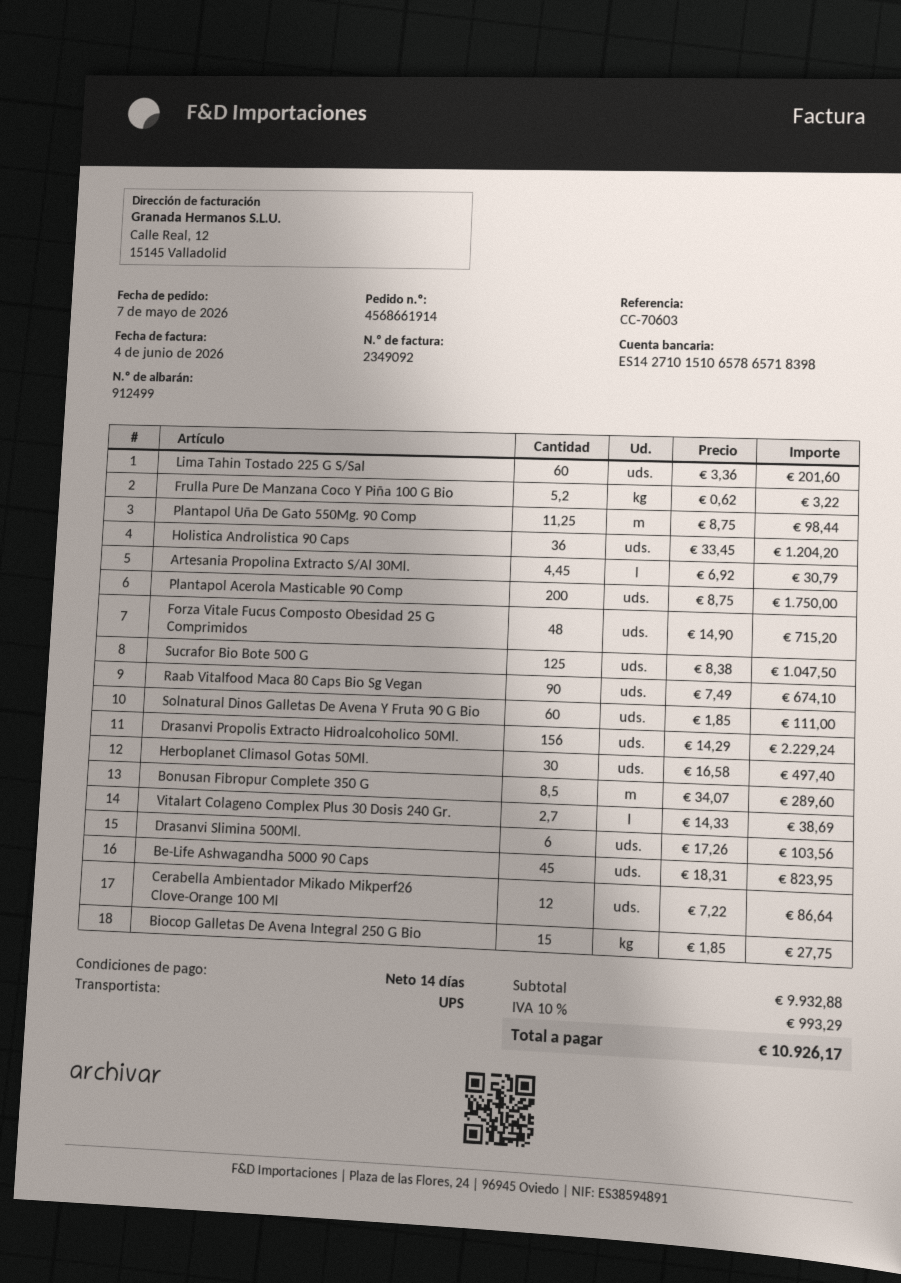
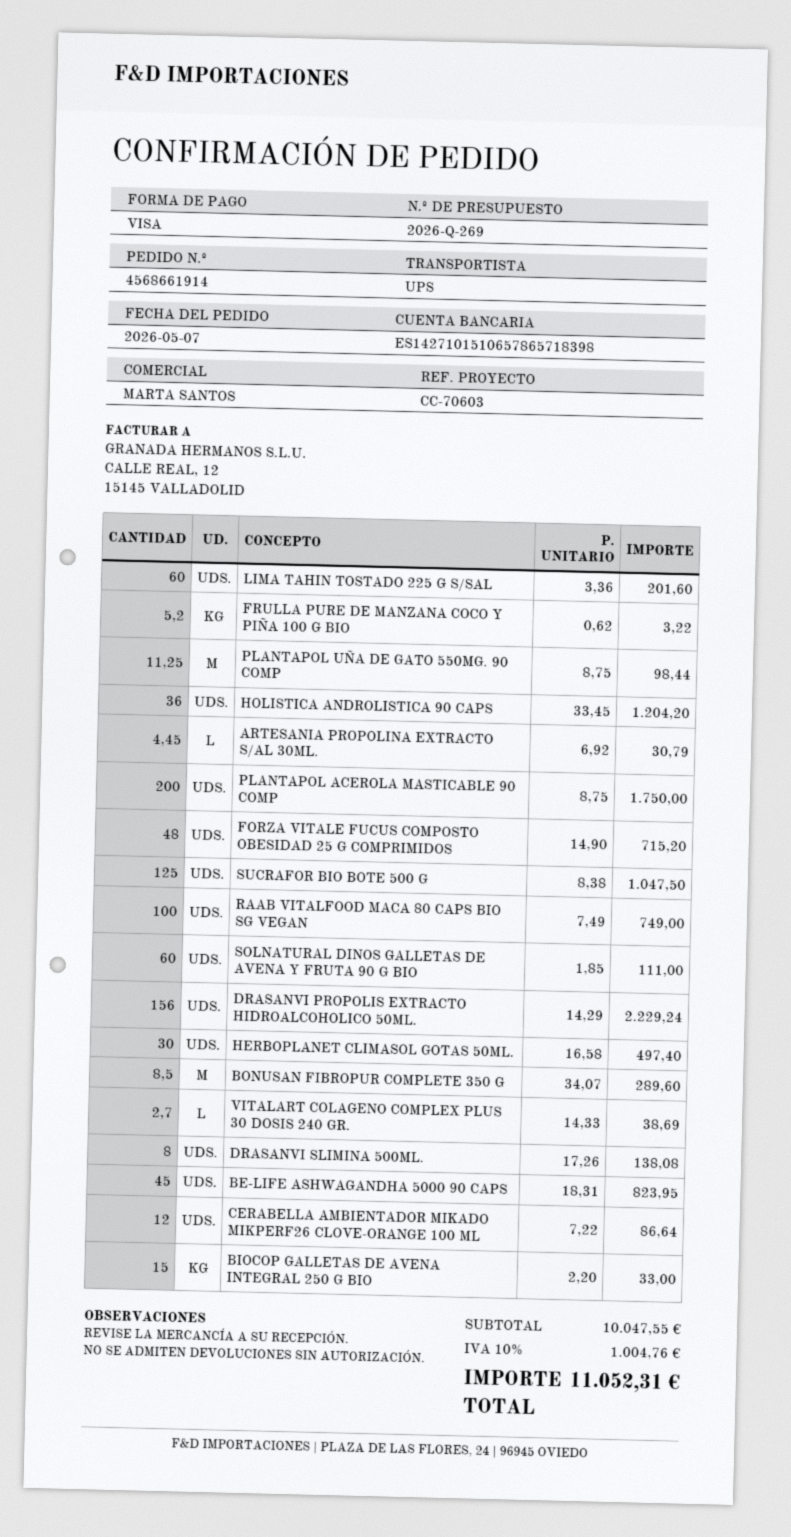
Raab Vitalfood Maca 80 Caps Bio Sg Vegan: 90 x 7.49 = 674.10 -> 100 x 7.49 = 749.00
Drasanvi Slimina 500Ml.: 6 x 17.26 = 103.56 -> 8 x 17.26 = 138.08
Biocop Galletas De Avena Integral 250 G Bio: 15 x 1.85 = 27.75 -> 15 x 2.20 = 33.00
subtotal: 9932.88 -> 10047.55
tax: 10% = 993.29 -> 10% = 1004.76
total: 10926.17 -> 11052.31

